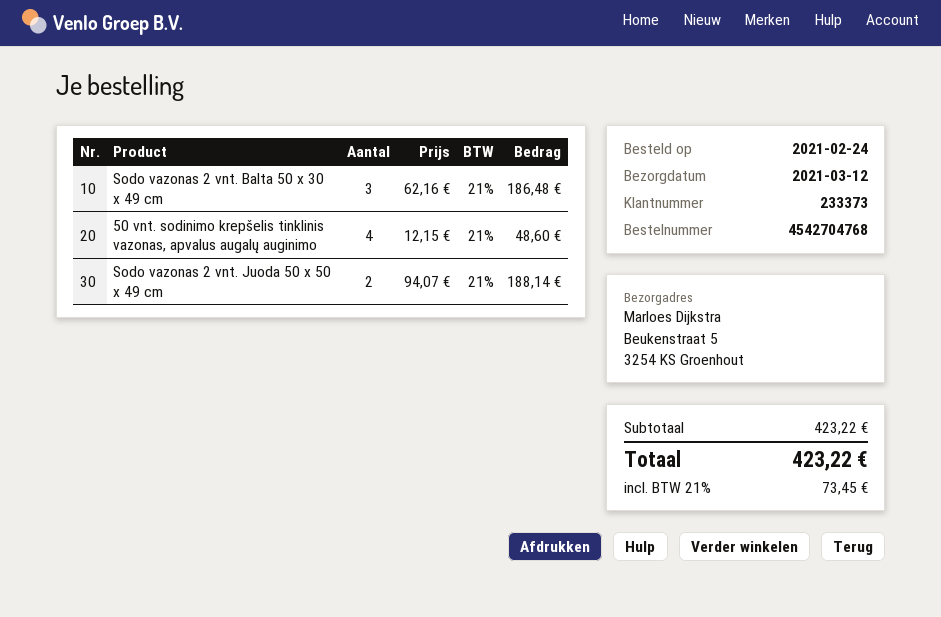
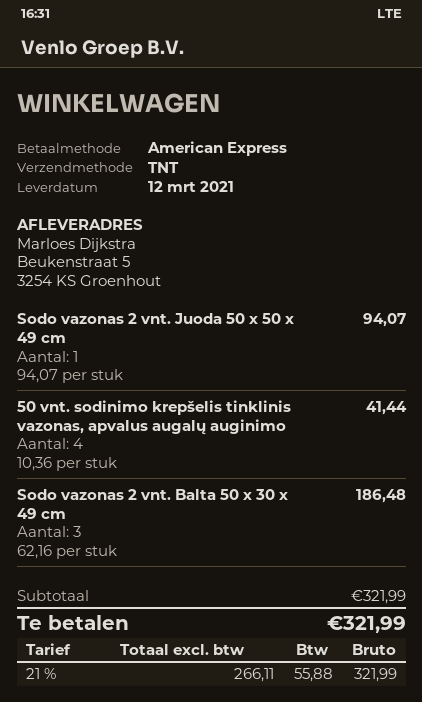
50 vnt. sodinimo krepšelis tinklinis vazonas, apvalus augalų auginimo: 4 x 12.15 = 48.60 -> 4 x 10.36 = 41.44
Sodo vazonas 2 vnt. Juoda 50 x 50 x 49 cm: 2 x 94.07 = 188.14 -> 1 x 94.07 = 94.07
subtotal: 423.22 -> 321.99
tax: 21% = 73.45 -> 21% = 55.88
total: 423.22 -> 321.99

